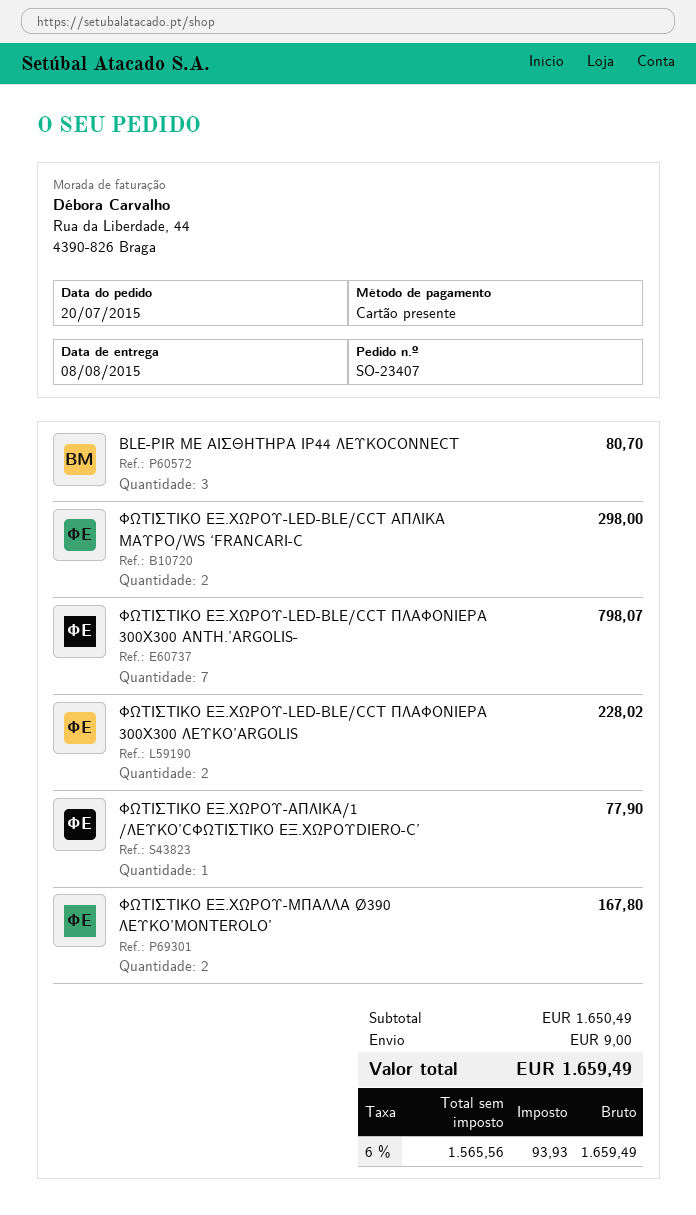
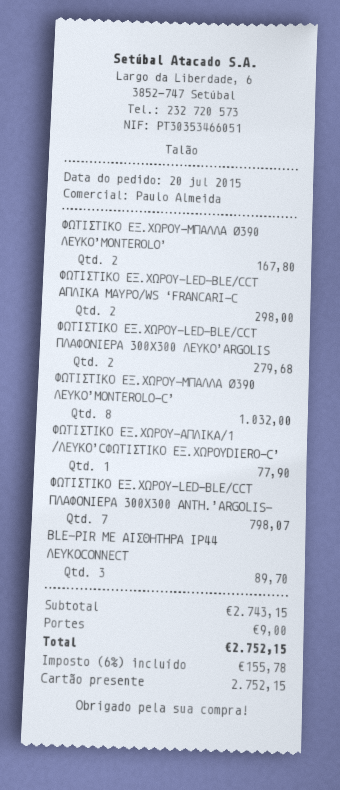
BLE-PIR ΜΕ ΑΙΣΘΗΤΗΡΑ IP44 ΛΕΥΚΟCONNECT: 3 for 80.70 -> 3 for 89.70
ΦΩΤΙΣΤΙΚΟ ΕΞ.ΧΩΡΟΥ-LED-BLE/CCT ΠΛΑΦΟΝΙΕΡΑ 300X300 ΛΕΥΚΟ’ARGOLIS: 2 for 228.02 -> 2 for 279.68
ΦΩΤΙΣΤΙΚΟ ΕΞ.ΧΩΡΟΥ-ΜΠΑΛΛΑ Ø390 ΛΕΥΚΟ’MONTEROLO-C’: none -> 8 for 1032.00
subtotal: 1650.49 -> 2743.15
tax: 6% = 93.93 -> 6% = 155.78
total: 1659.49 -> 2752.15

